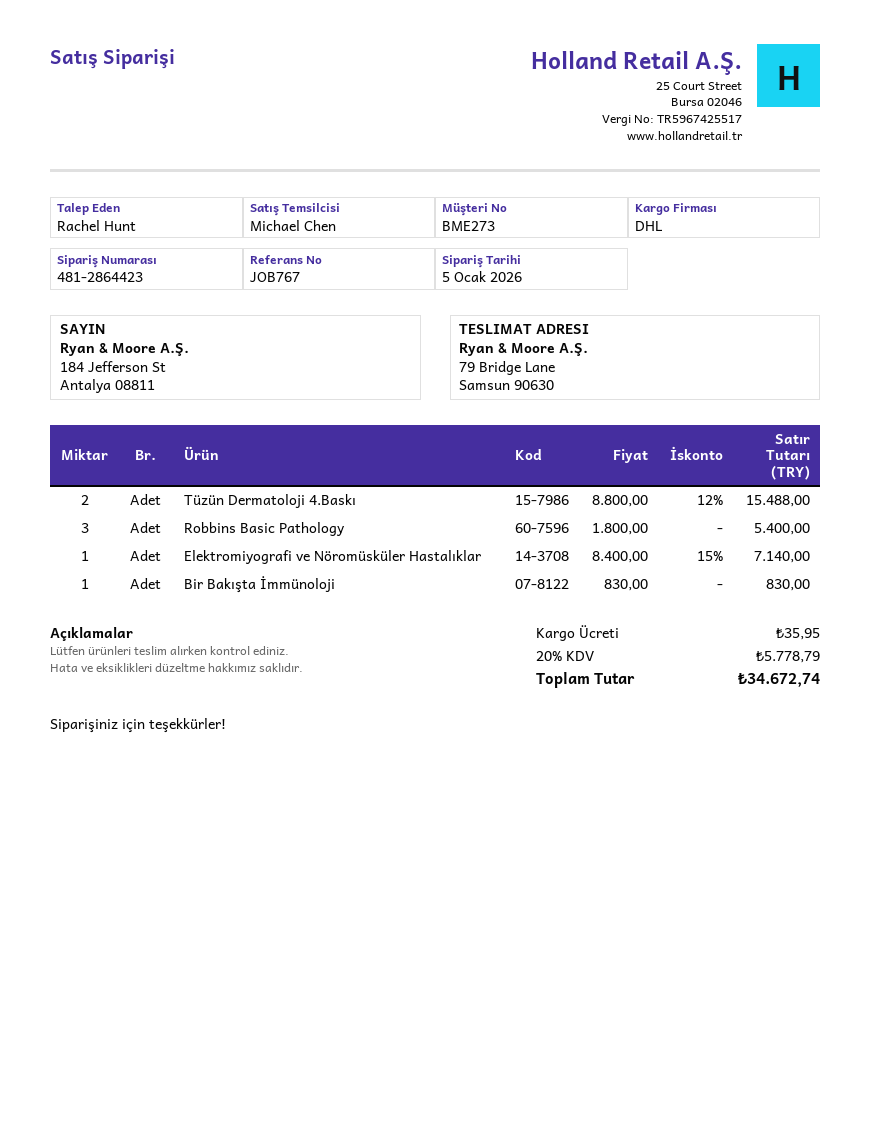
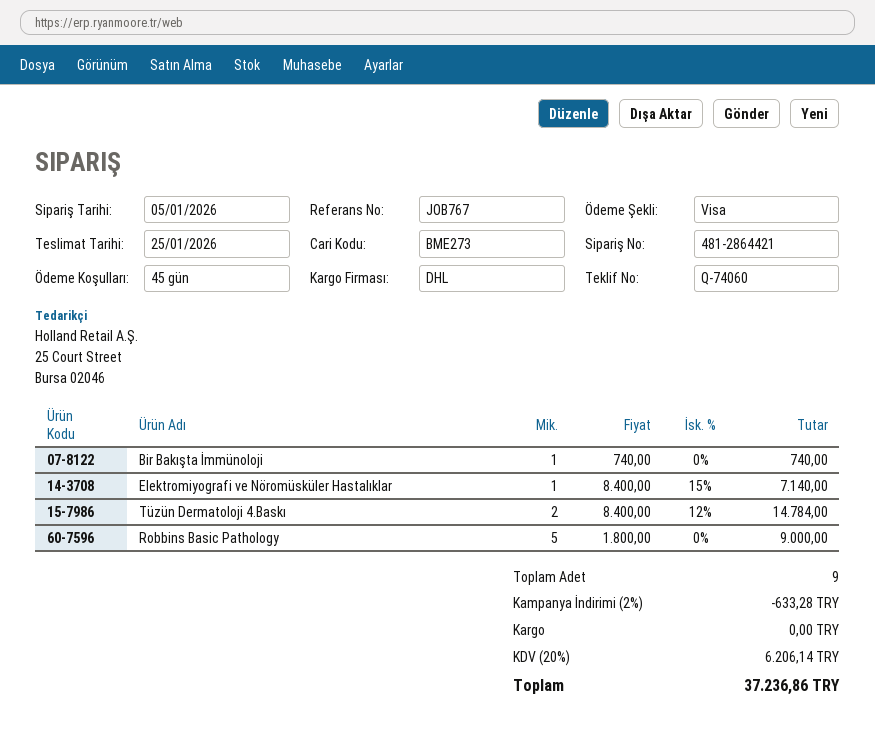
order number: 481-2864423 -> 481-2864421
Tüzün Dermatoloji 4.Baskı: 2 x 8800.00 - 12% = 15488.00 -> 2 x 8400.00 - 12% = 14784.00
Robbins Basic Pathology: 3 x 1800.00 = 5400.00 -> 5 x 1800.00 = 9000.00
Bir Bakışta İmmünoloji: 1 x 830.00 = 830.00 -> 1 x 740.00 = 740.00
discount: none -> 2% = 633.28
shipping: 35.95 -> 0.00
tax: 20% = 5778.79 -> 20% = 6206.14
total: 34672.74 -> 37236.86

